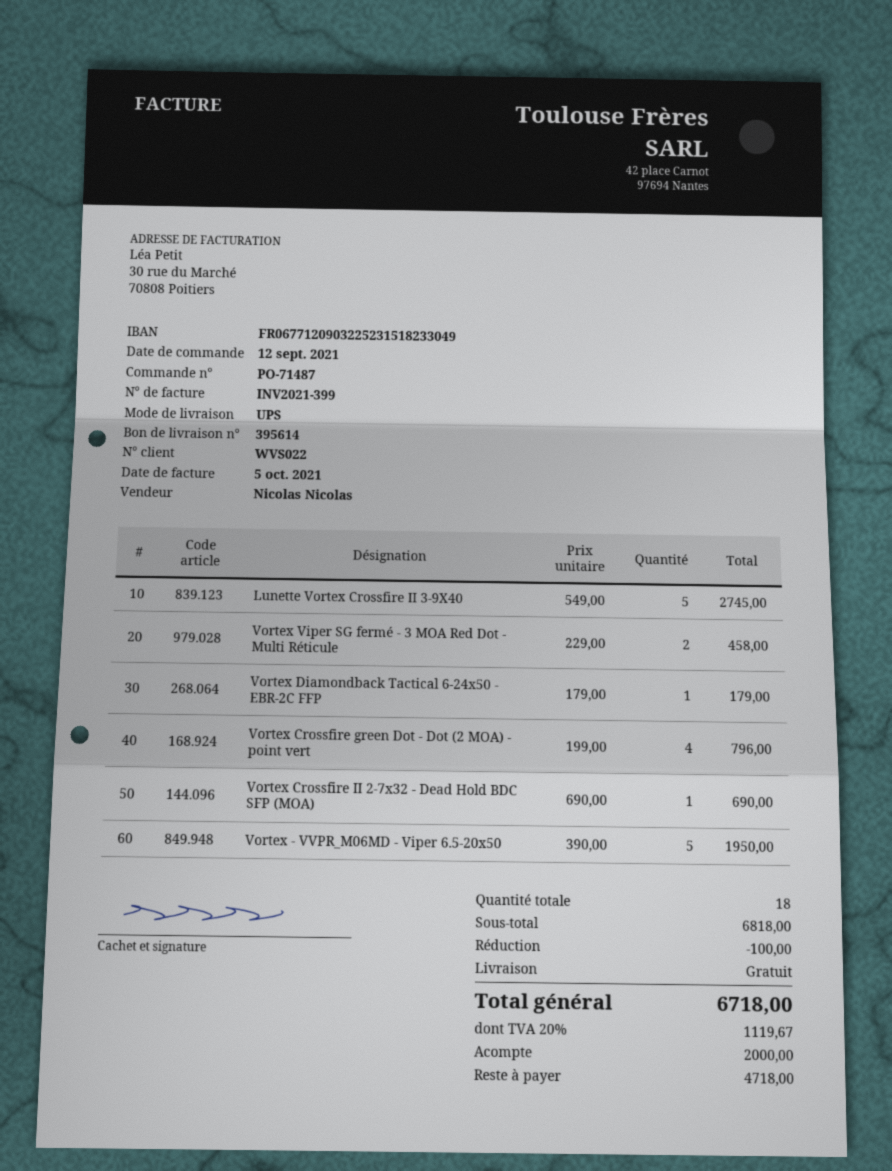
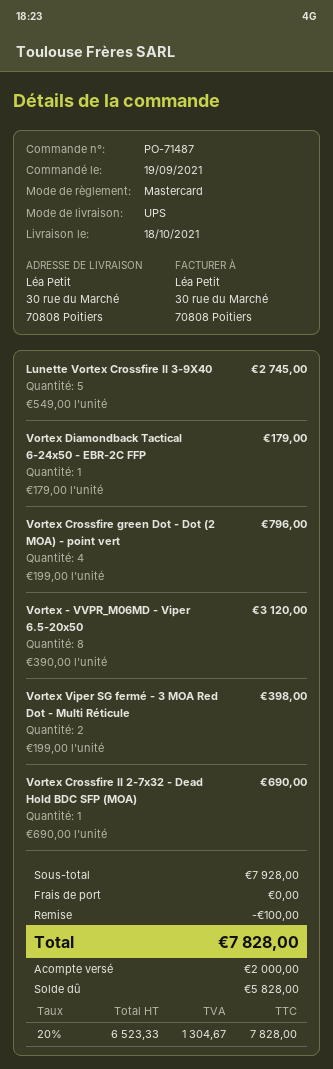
order date: 2021-09-12 -> 2021-09-19
Vortex Viper SG fermé - 3 MOA Red Dot - Multi Réticule: 2 x 229.00 = 458.00 -> 2 x 199.00 = 398.00
Vortex - VVPR_M06MD - Viper 6.5-20x50: 5 x 390.00 = 1950.00 -> 8 x 390.00 = 3120.00
subtotal: 6818.00 -> 7928.00
tax: 20% = 1119.67 -> 20% = 1304.67
total: 6718.00 -> 7828.00
balance: 4718.00 -> 5828.00

